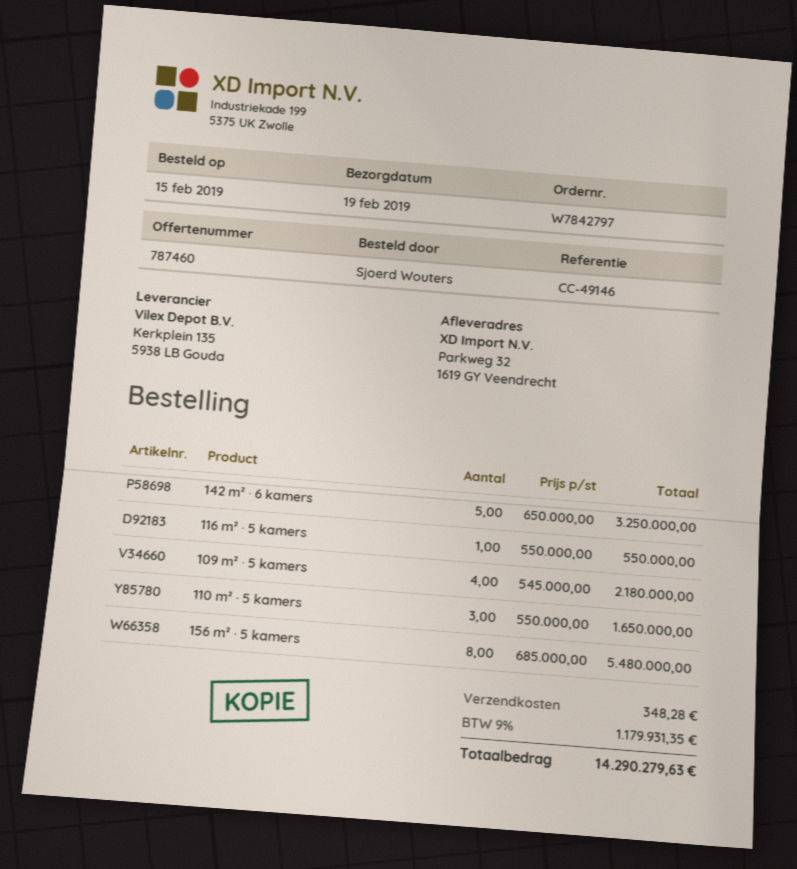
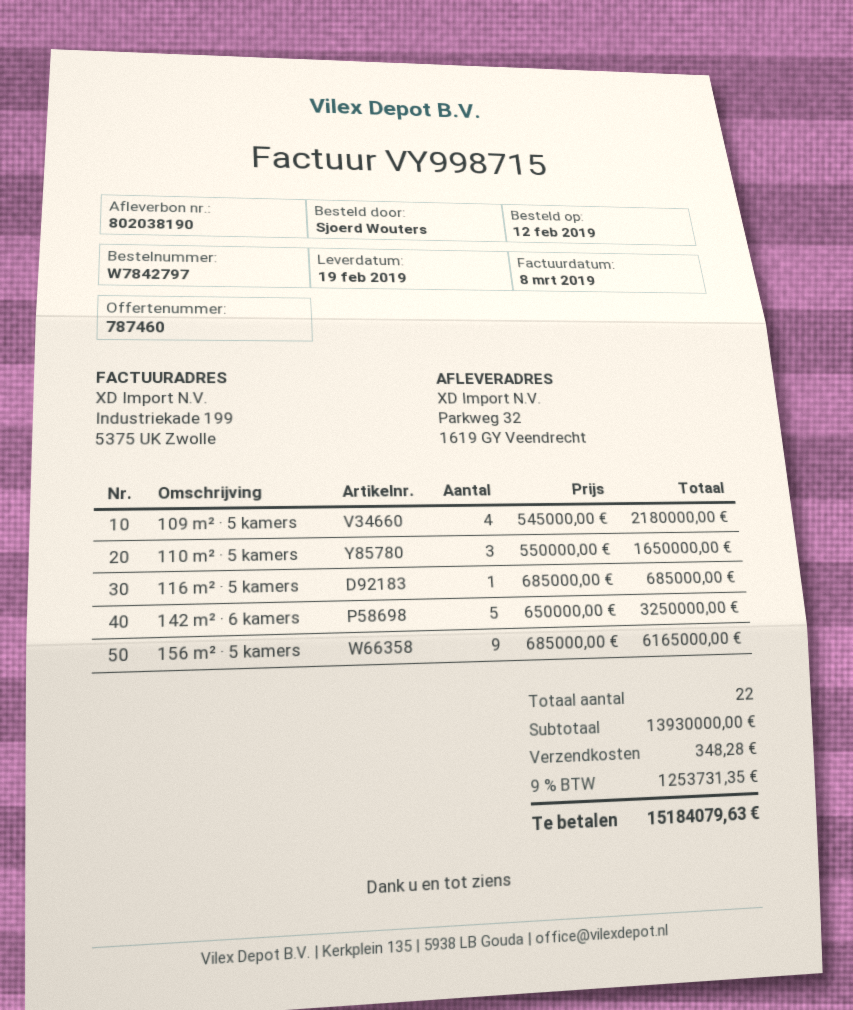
order date: 2019-02-15 -> 2019-02-12
116 m² · 5 kamers: 1 x 550000.00 = 550000.00 -> 1 x 685000.00 = 685000.00
156 m² · 5 kamers: 8 x 685000.00 = 5480000.00 -> 9 x 685000.00 = 6165000.00
tax: 9% = 1179931.35 -> 9% = 1253731.35
total: 14290279.63 -> 15184079.63

